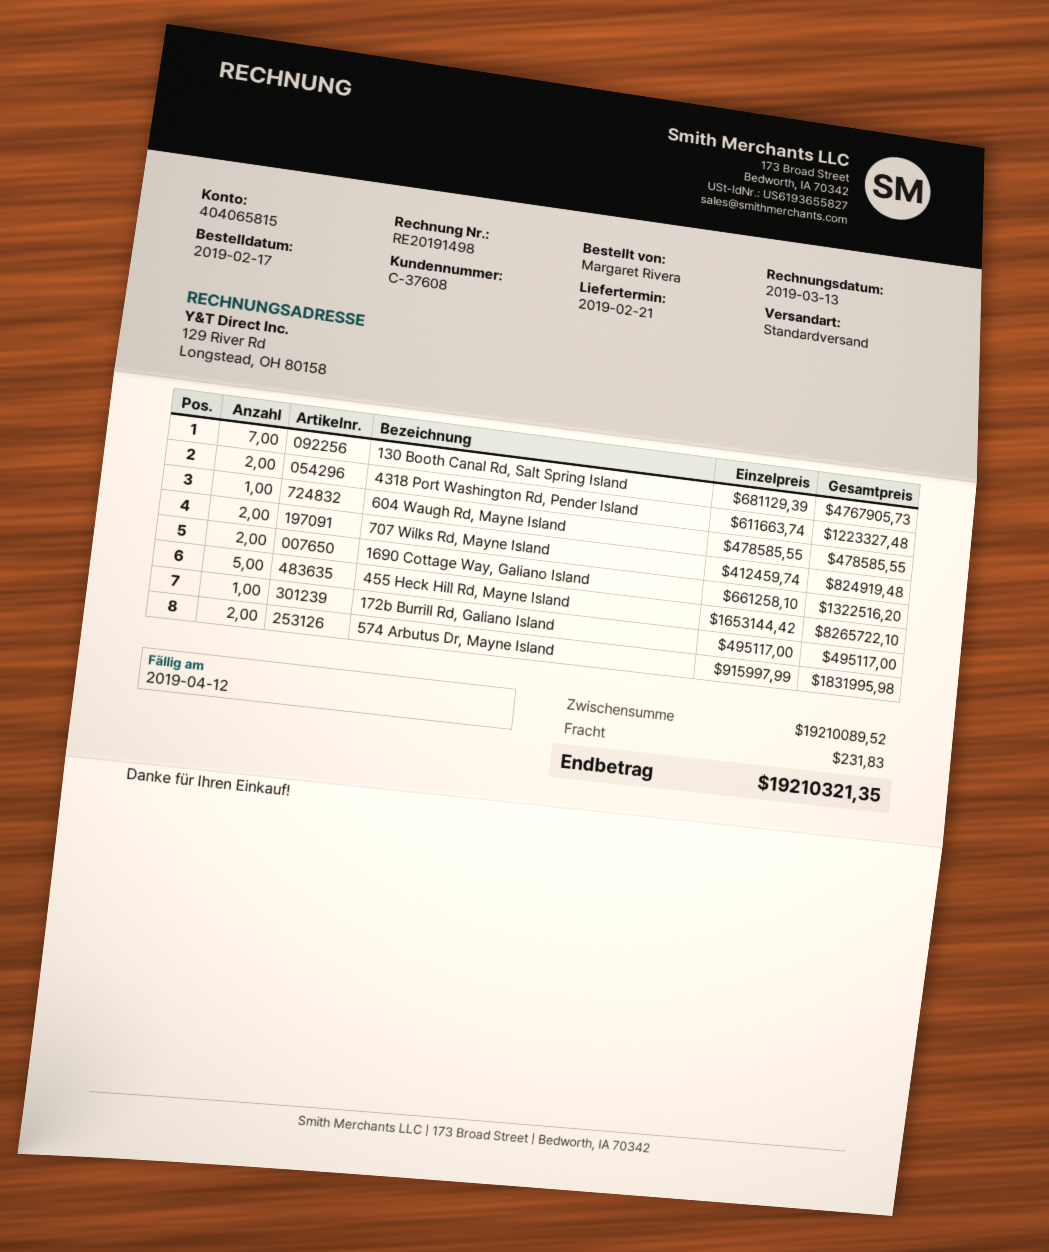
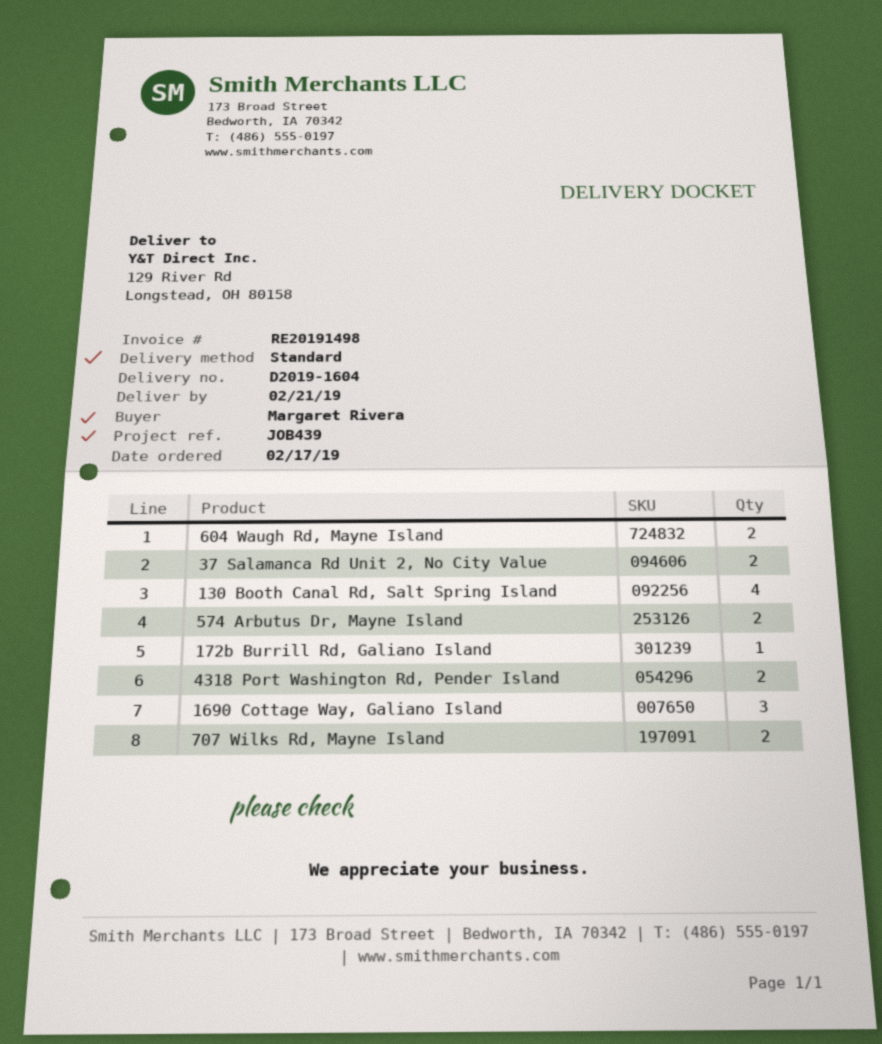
130 Booth Canal Rd, Salt Spring Island: 7 -> 4
604 Waugh Rd, Mayne Island: 1 -> 2
1690 Cottage Way, Galiano Island: 2 -> 3
455 Heck Hill Rd, Mayne Island: 5 -> none
37 Salamanca Rd Unit 2, No City Value: none -> 2

